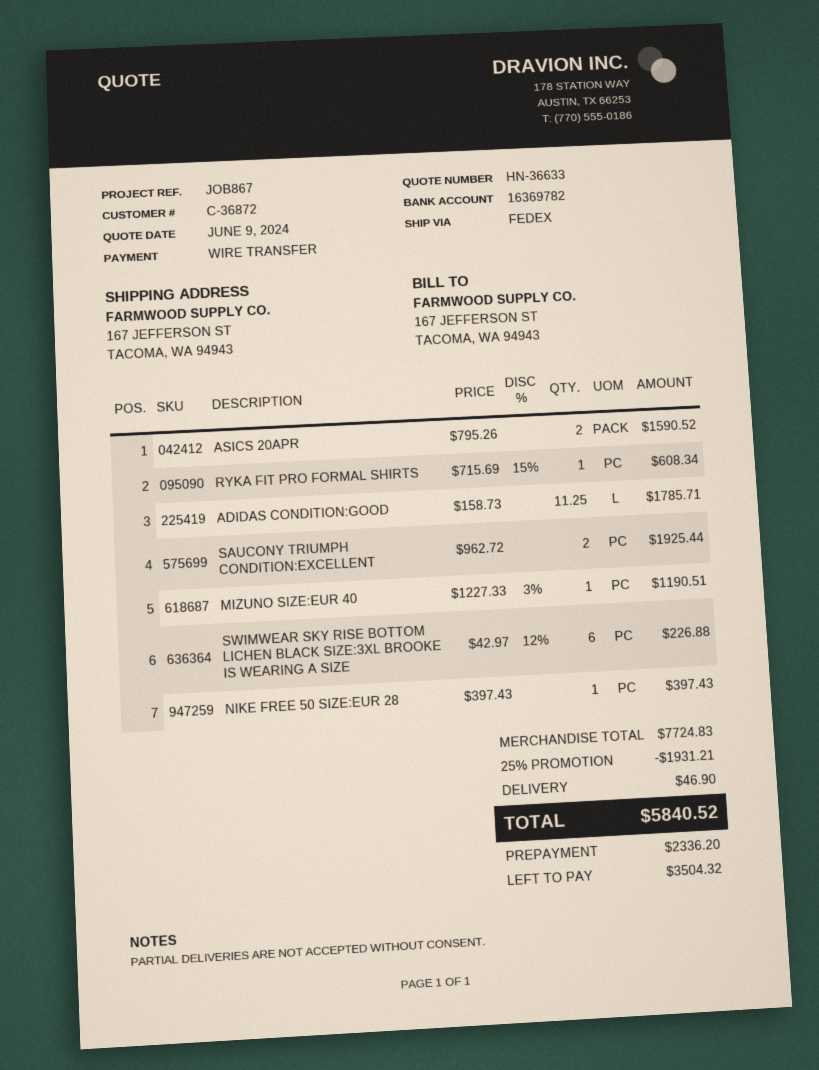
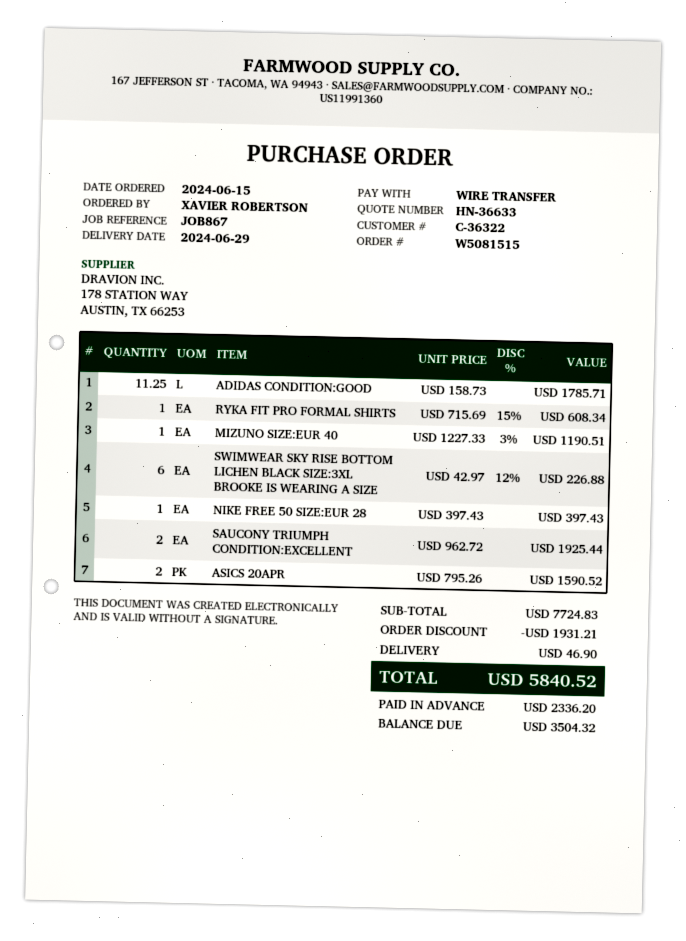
customer number: C-36872 -> C-36322

